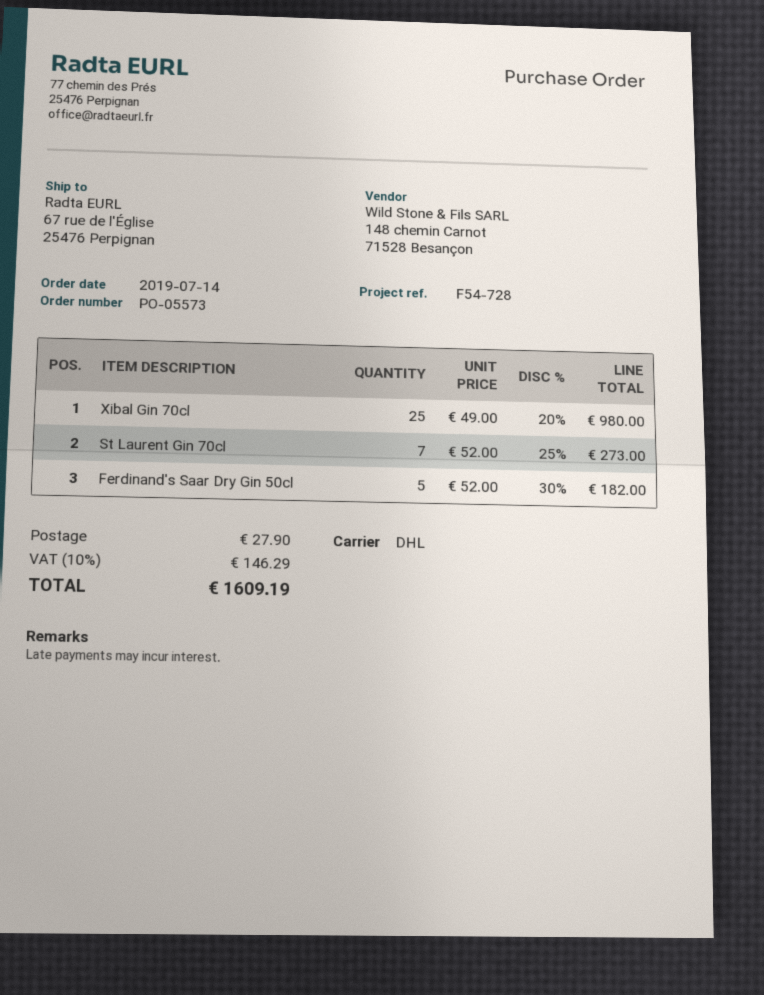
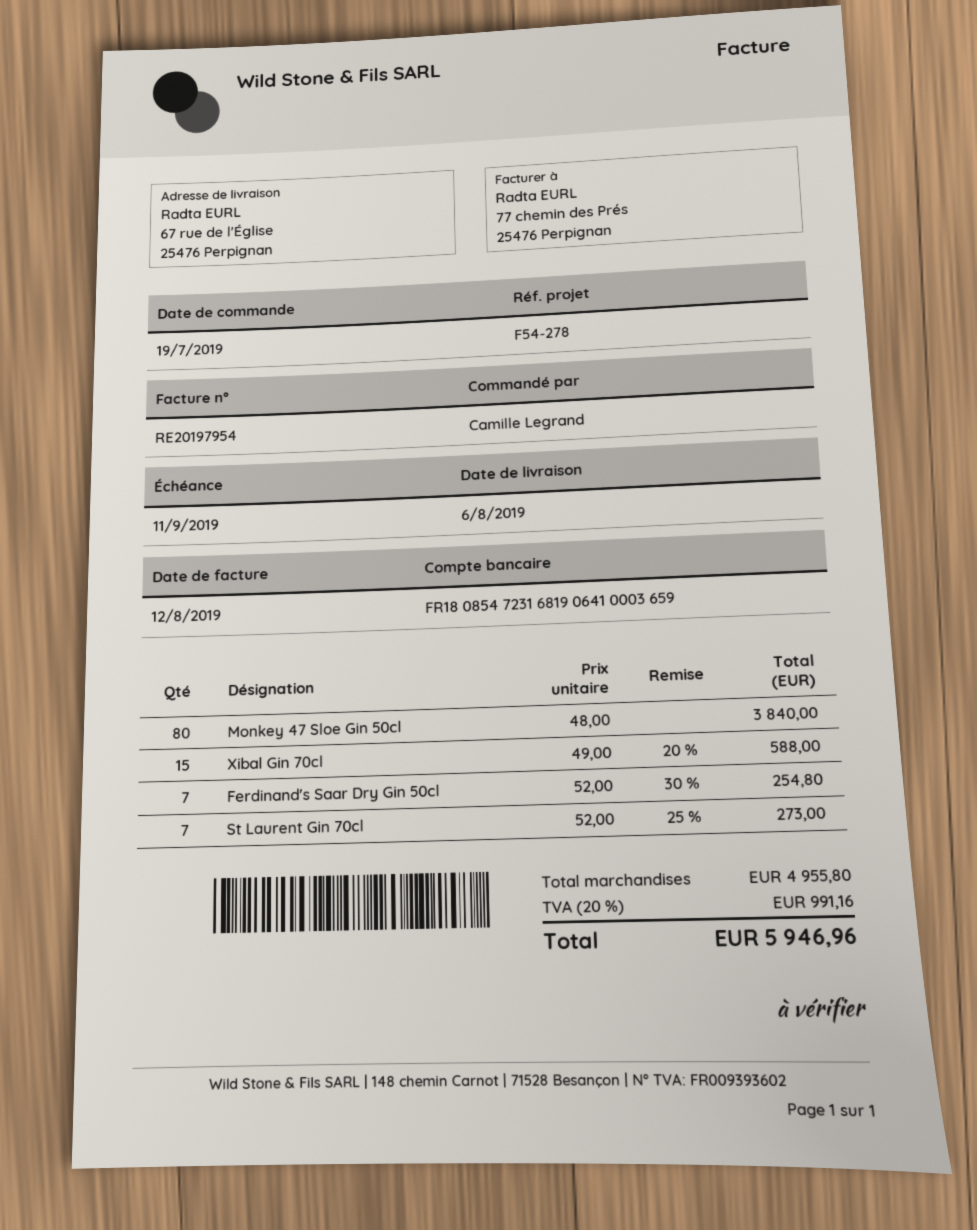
order date: 2019-07-14 -> 2019-07-19
reference: F54-728 -> F54-278
Xibal Gin 70cl: 25 x 49.00 - 20% = 980.00 -> 15 x 49.00 - 20% = 588.00
Ferdinand's Saar Dry Gin 50cl: 5 x 52.00 - 30% = 182.00 -> 7 x 52.00 - 30% = 254.80
Monkey 47 Sloe Gin 50cl: none -> 80 x 48.00 = 3840.00
shipping: 27.90 -> none
tax: 10% = 146.29 -> 20% = 991.16
total: 1609.19 -> 5946.96

